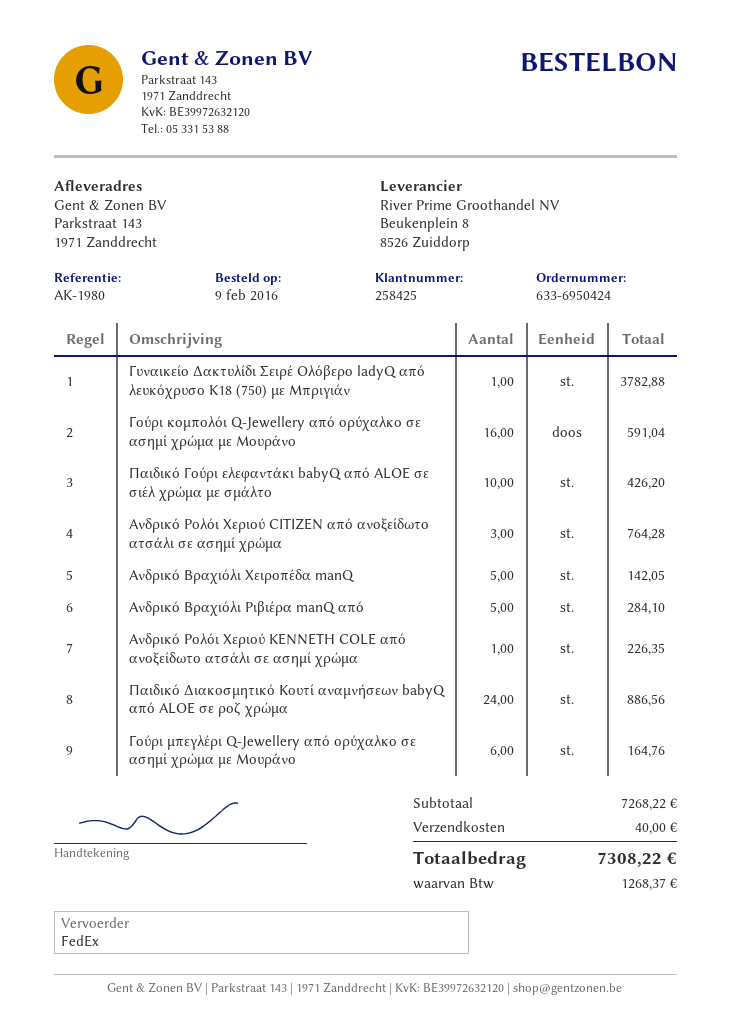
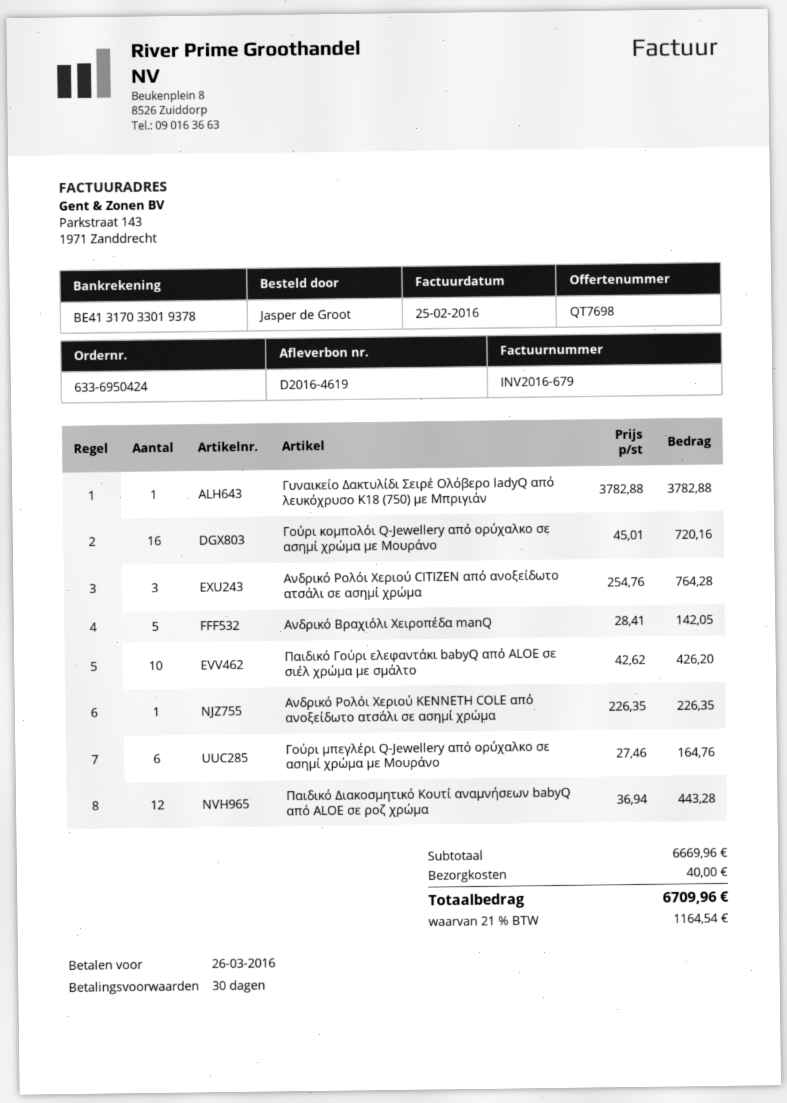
Γούρι κομπολόι Q-Jewellery από ορύχαλκο σε ασημί χρώμα με Μουράνο: 16 for 591.04 -> 16 for 720.16
Ανδρικό Βραχιόλι Ριβιέρα manQ από: 5 for 284.10 -> none
Παιδικό Διακοσμητικό Κουτί αναμνήσεων babyQ από ALOE σε ροζ χρώμα: 24 for 886.56 -> 12 for 443.28
subtotal: 7268.22 -> 6669.96
tax: 1268.37 -> 1164.54
total: 7308.22 -> 6709.96

